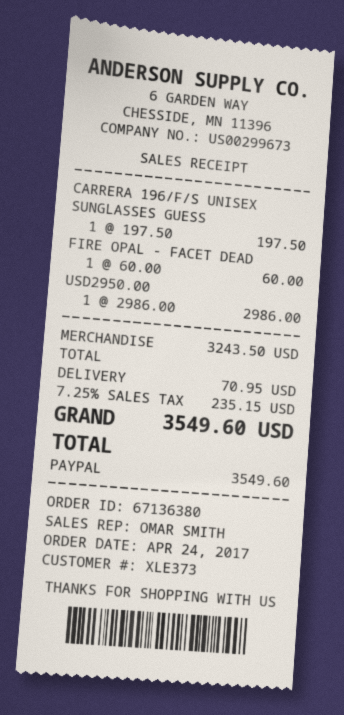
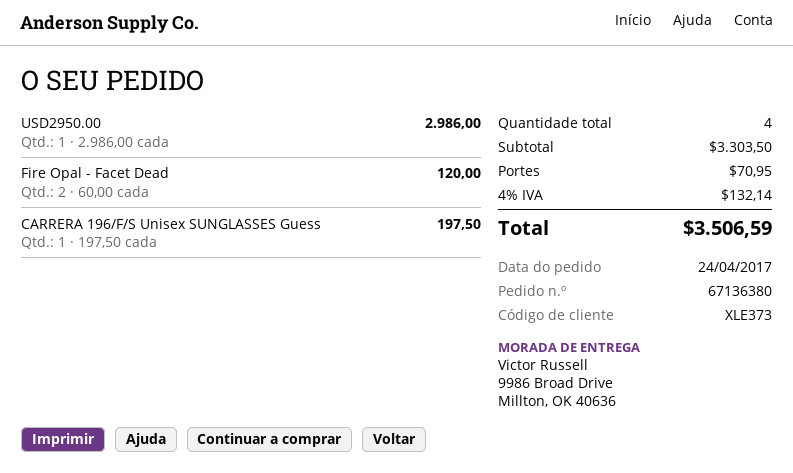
FIRE OPAL - FACET DEAD: 1 x 60.00 = 60.00 -> 2 x 60.00 = 120.00
subtotal: 3243.50 -> 3303.50
tax: 7.25% = 235.15 -> 4% = 132.14
total: 3549.60 -> 3506.59

